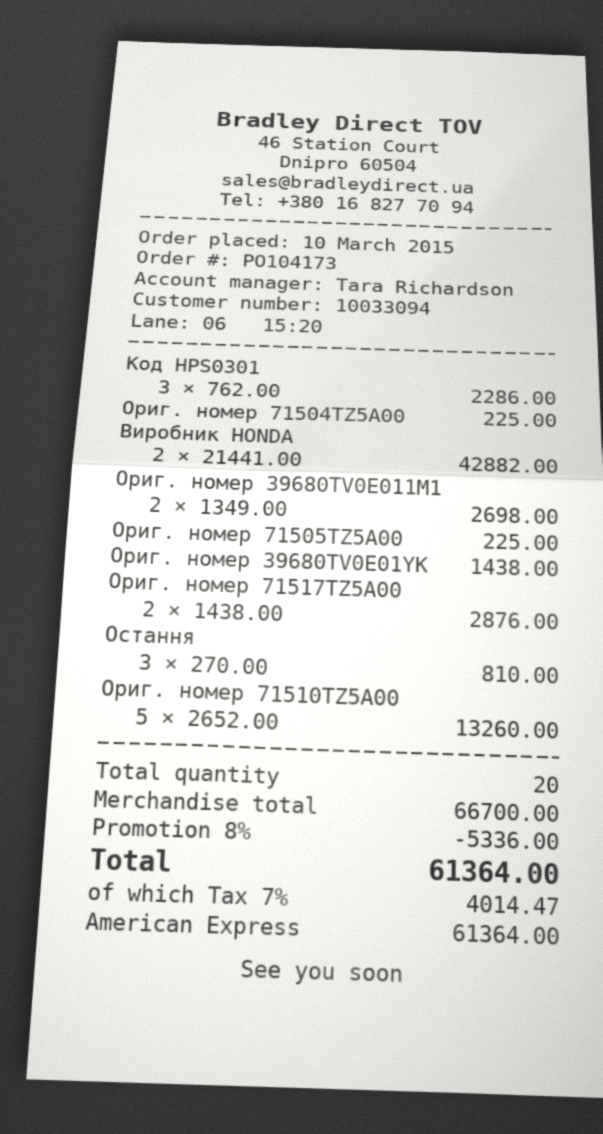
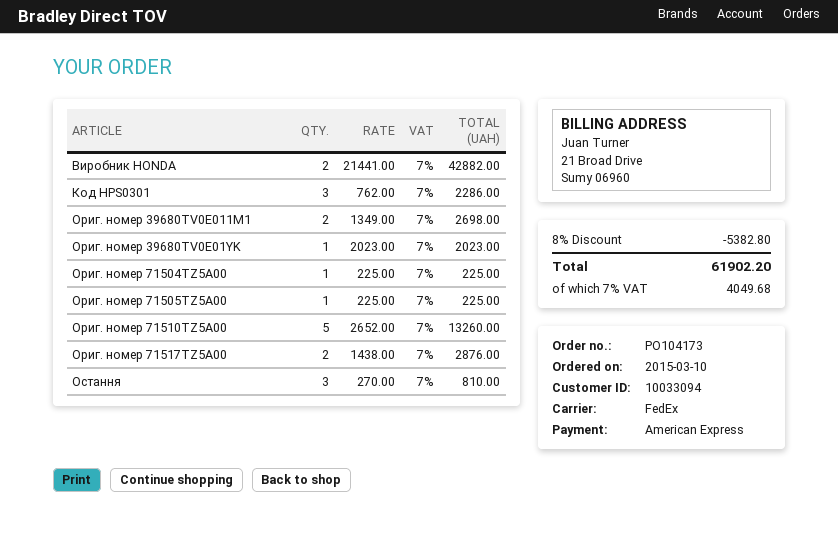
Ориг. номер 39680TV0E01YK: 1 x 1438.00 = 1438.00 -> 1 x 2023.00 = 2023.00
discount: 8% = 5336.00 -> 8% = 5382.80
tax: 7% = 4014.47 -> 7% = 4049.68
total: 61364.00 -> 61902.20

